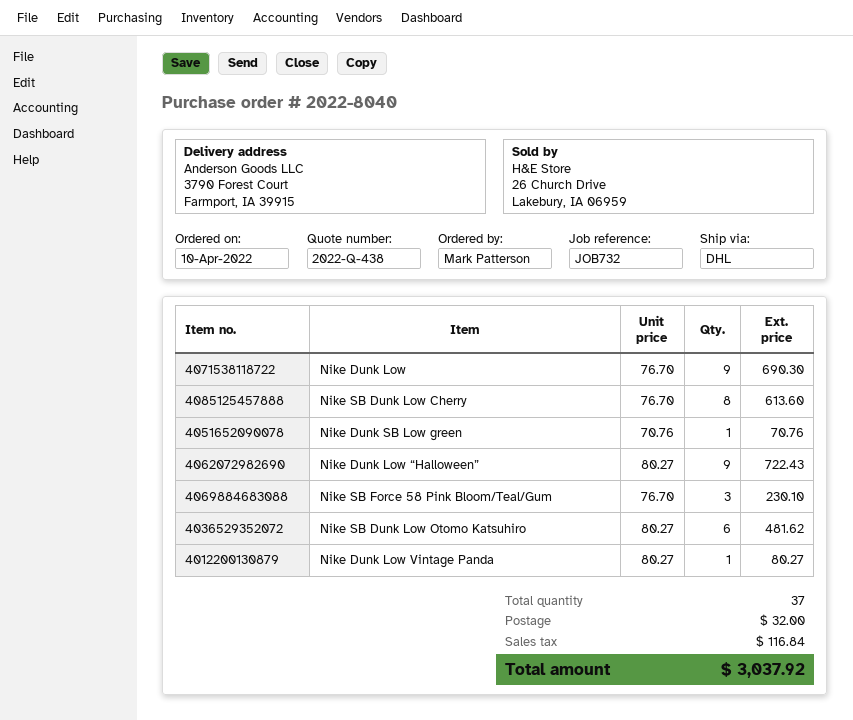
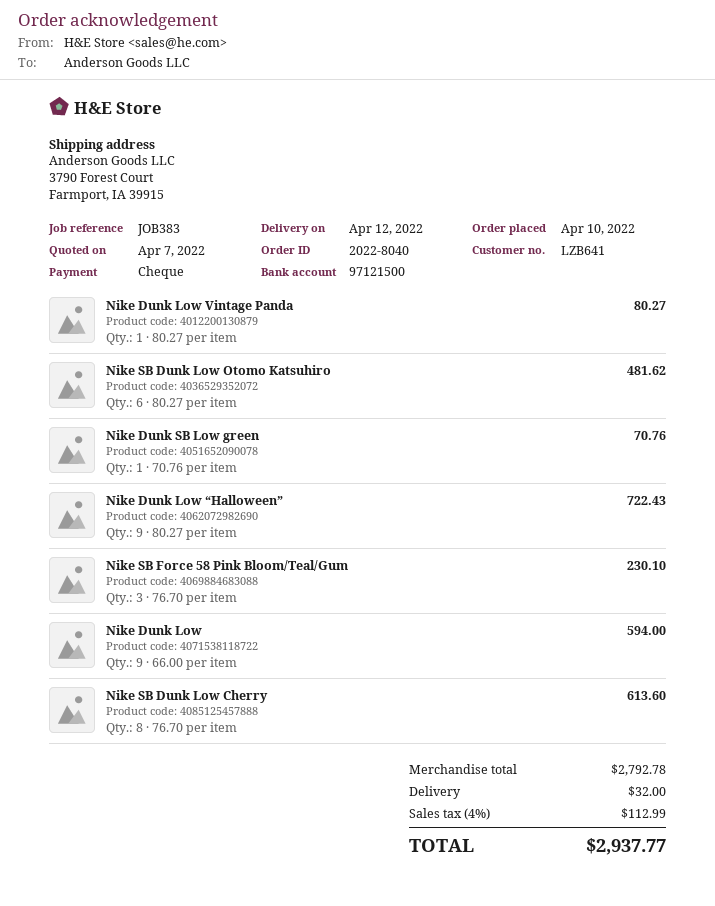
reference: JOB732 -> JOB383
Nike Dunk Low: 9 x 76.70 = 690.30 -> 9 x 66.00 = 594.00
tax: 116.84 -> 112.99
total: 3037.92 -> 2937.77

